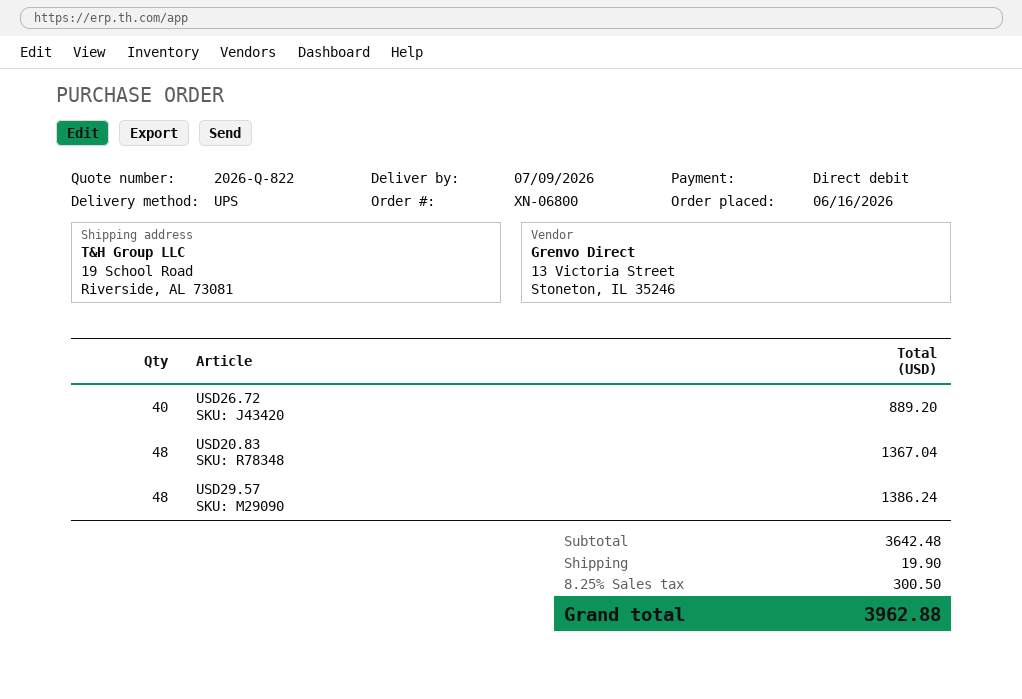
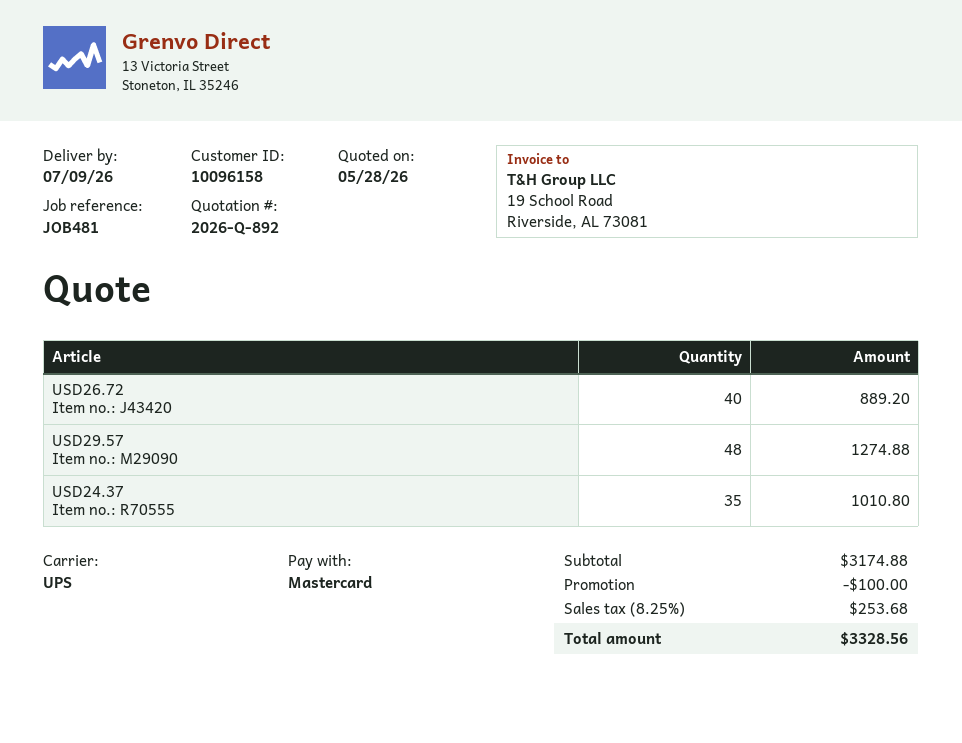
quote number: 2026-Q-822 -> 2026-Q-892
payment method: direct debit -> Mastercard
USD20.83: 48 for 1367.04 -> none
USD29.57: 48 for 1386.24 -> 48 for 1274.88
USD24.37: none -> 35 for 1010.80
subtotal: 3642.48 -> 3174.88
discount: none -> 100.00
shipping: 19.90 -> none
tax: 8.25% = 300.50 -> 8.25% = 253.68
total: 3962.88 -> 3328.56

